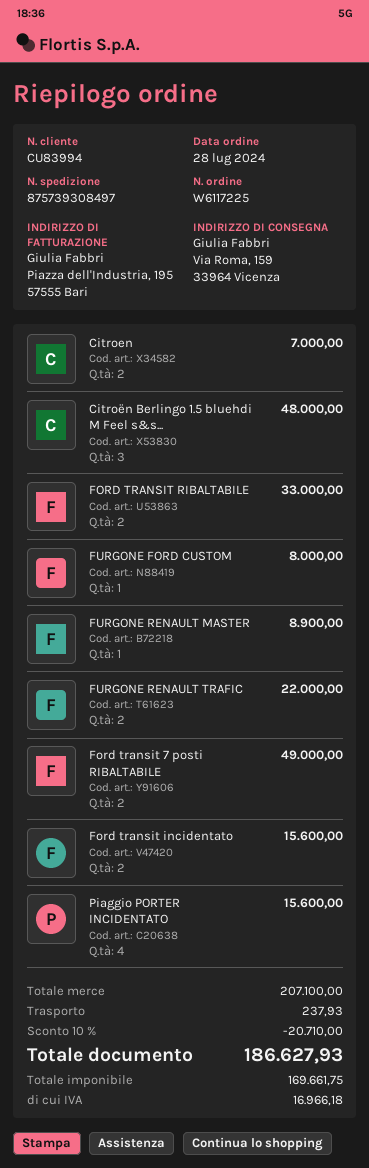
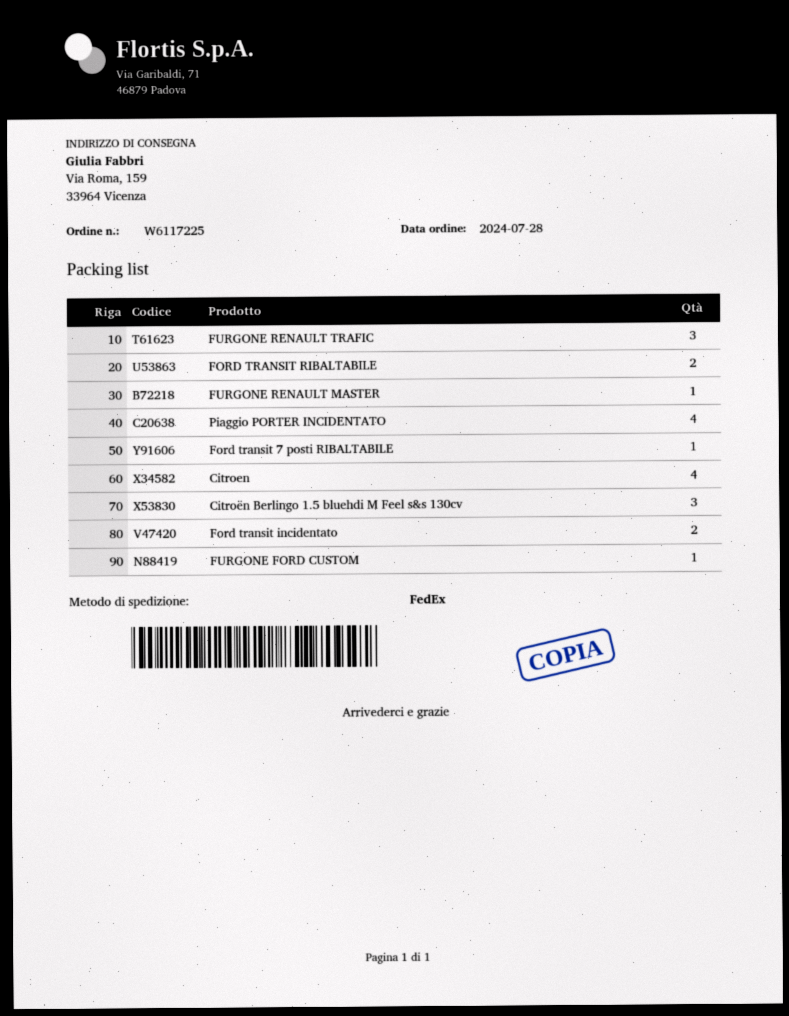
Citroen: 2 -> 4
FURGONE RENAULT TRAFIC: 2 -> 3
Ford transit 7 posti RIBALTABILE: 2 -> 1

